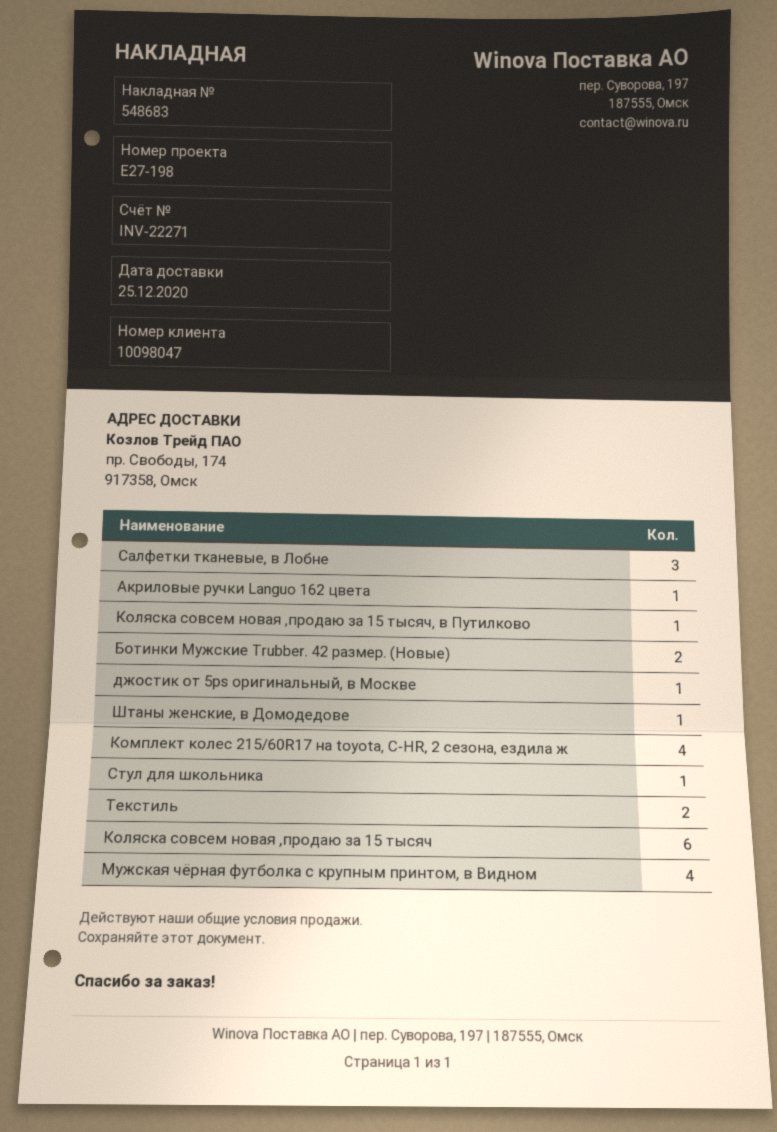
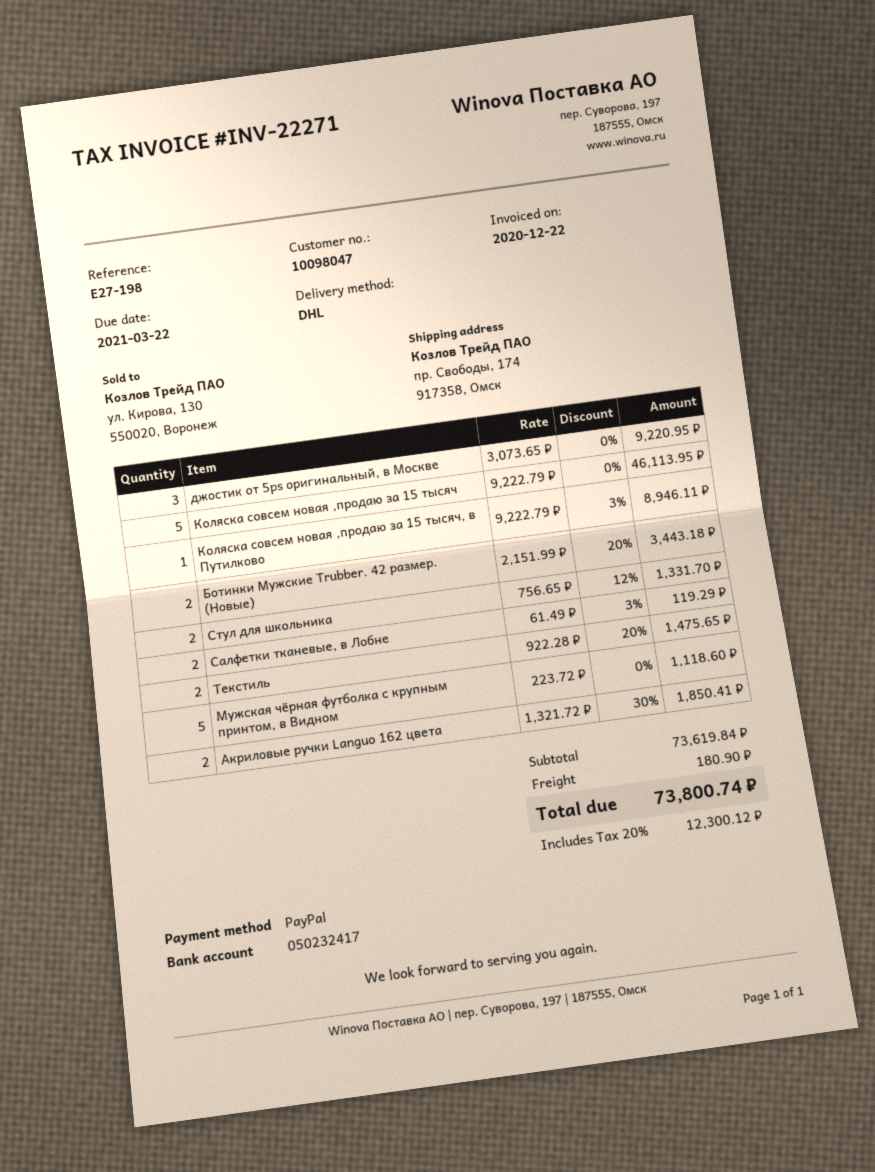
Салфетки тканевые, в Лобне: 3 -> 2
Акриловые ручки Languo 162 цвета: 1 -> 2
джостик от 5ps оригинальный, в Москве: 1 -> 3
Штаны женские, в Домодедове: 1 -> none
Комплект колес 215/60R17 на toyota, C-HR, 2 сезона, ездила ж: 4 -> none
Стул для школьника: 1 -> 2
Коляска совсем новая ,продаю за 15 тысяч: 6 -> 5
Мужская чёрная футболка с крупным принтом, в Видном: 4 -> 5

